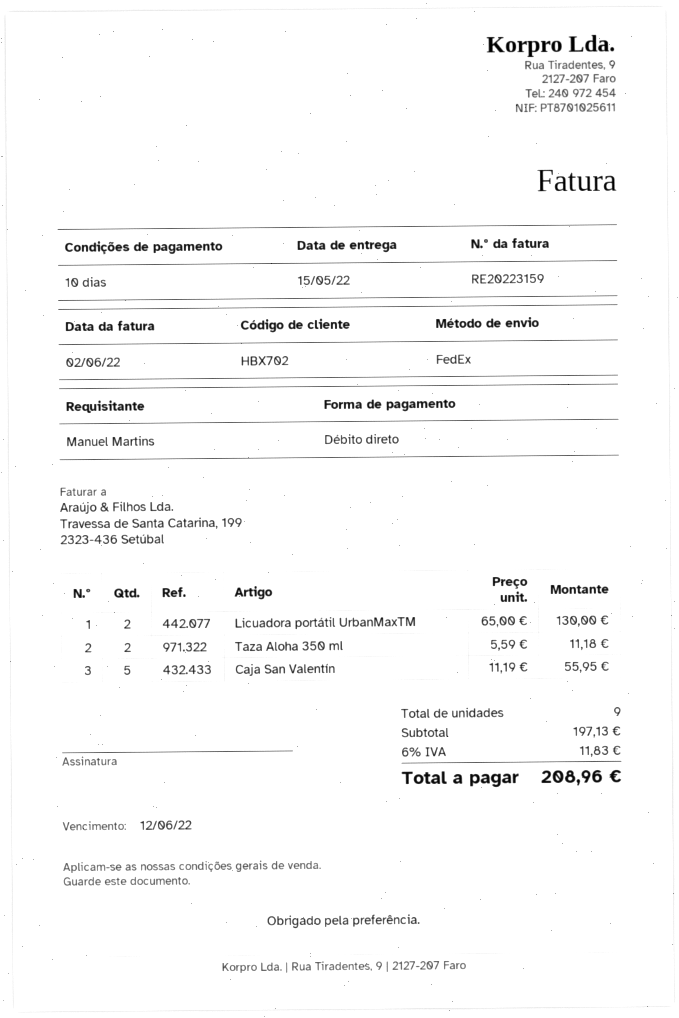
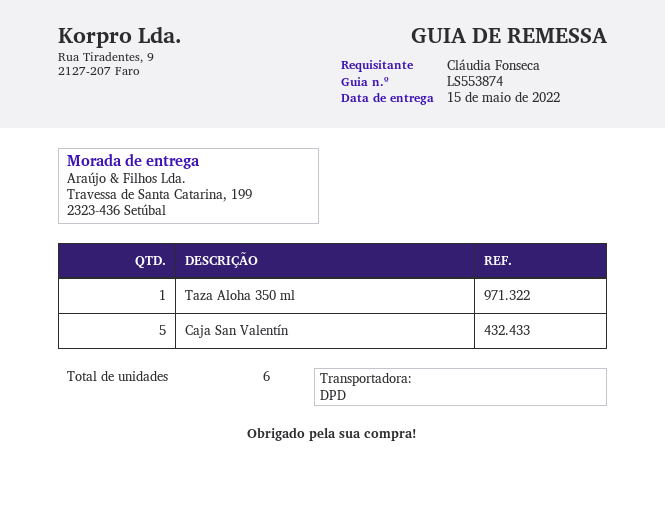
ordered by: Manuel Martins -> Cláudia Fonseca
shipping method: FedEx -> DPD
Licuadora portátil UrbanMaxTM: 2 -> none
Taza Aloha 350 ml: 2 -> 1
total quantity: 9 -> 6

